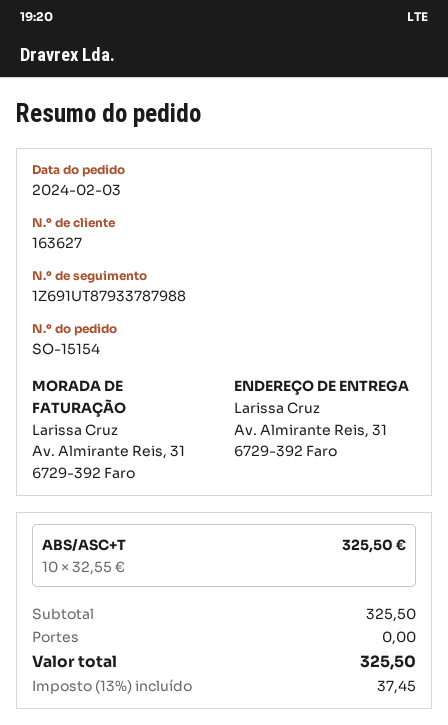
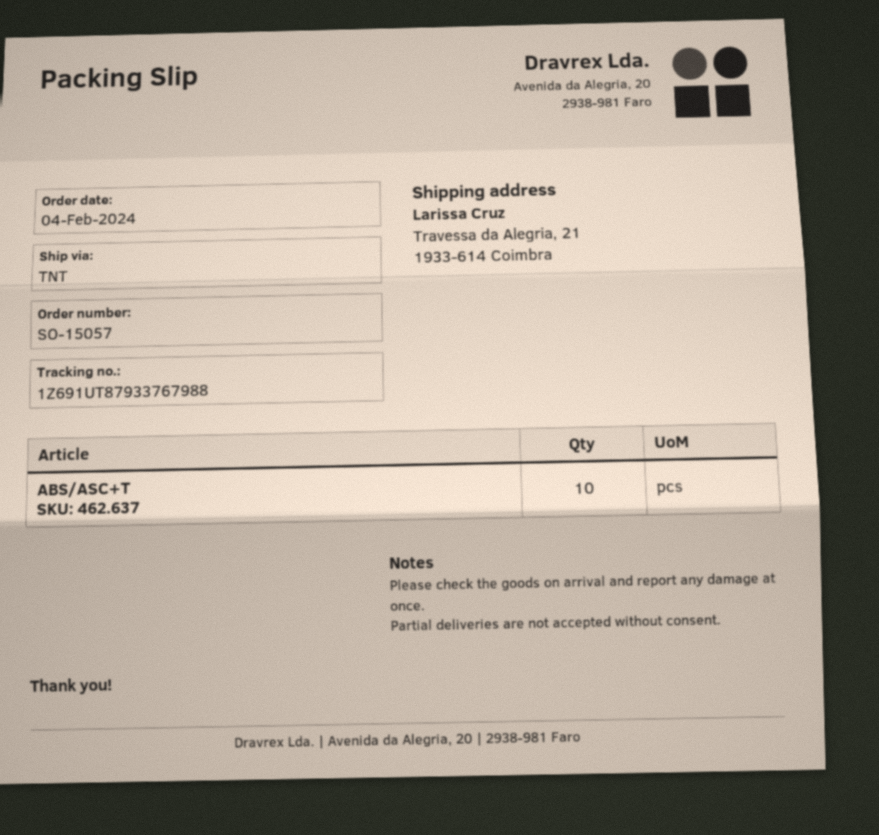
order number: SO-15154 -> SO-15057
order date: 2024-02-03 -> 2024-02-04
tracking number: 1Z691UT87933787988 -> 1Z691UT87933767988
ship to: Av. Almirante Reis, 31, 6729-392 Faro -> Travessa da Alegria, 21, 1933-614 Coimbra

